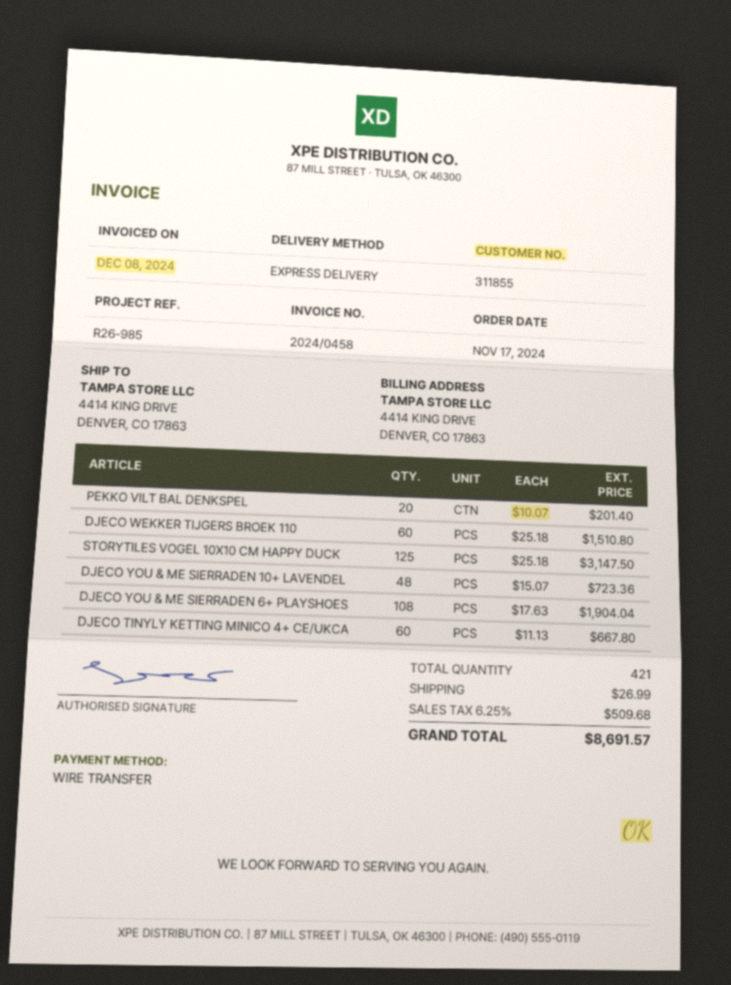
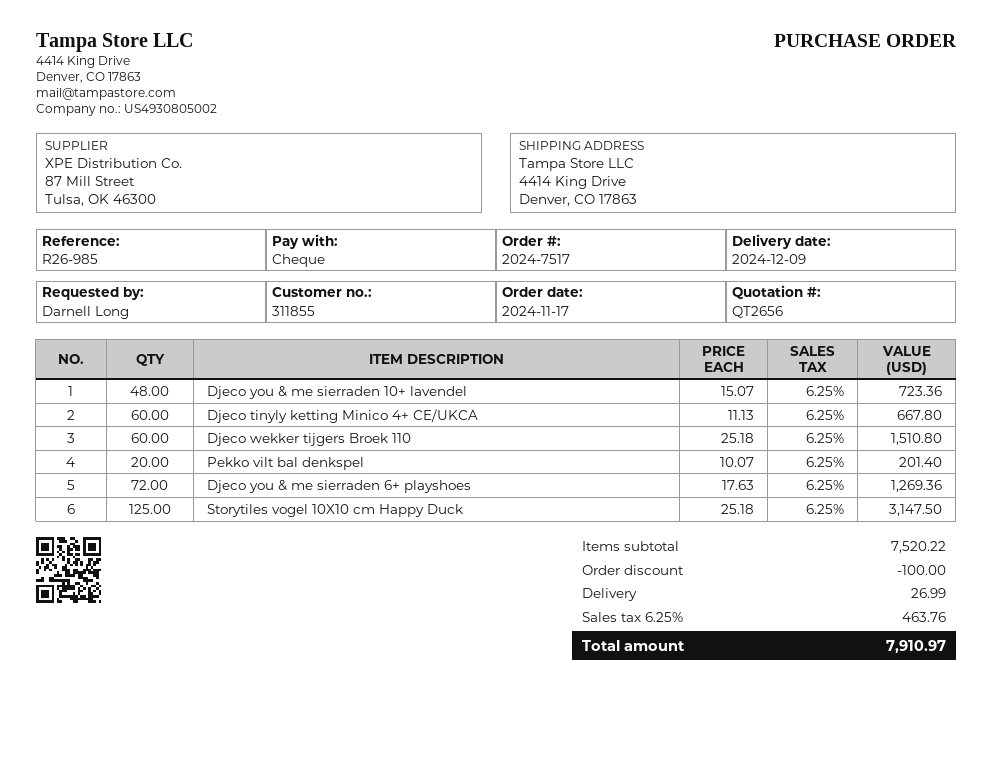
payment method: bank transfer -> cheque
DJECO YOU & ME SIERRADEN 6+ PLAYSHOES: 108 x 17.63 = 1904.04 -> 72 x 17.63 = 1269.36
discount: none -> 100.00
tax: 6.25% = 509.68 -> 6.25% = 463.76
total: 8691.57 -> 7910.97

